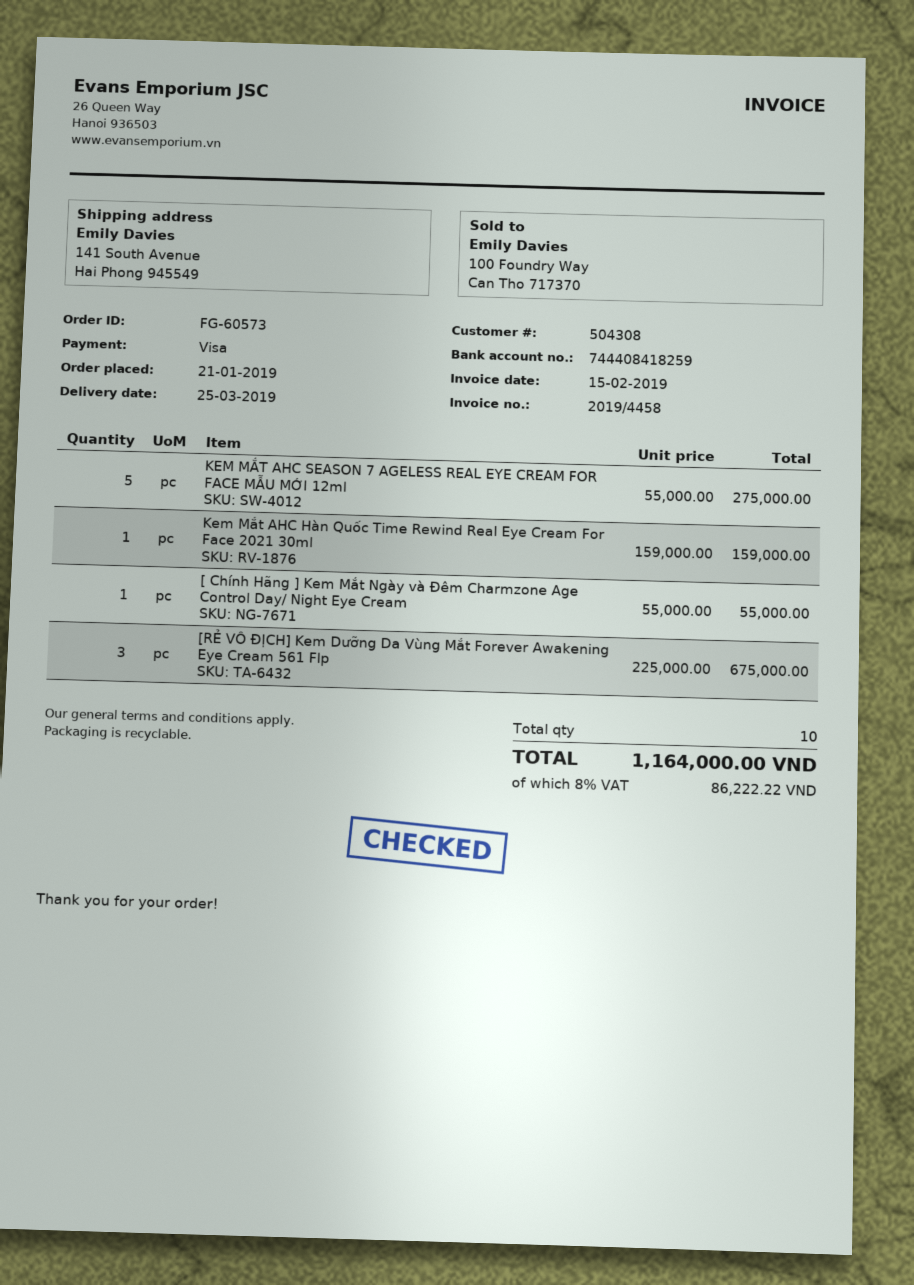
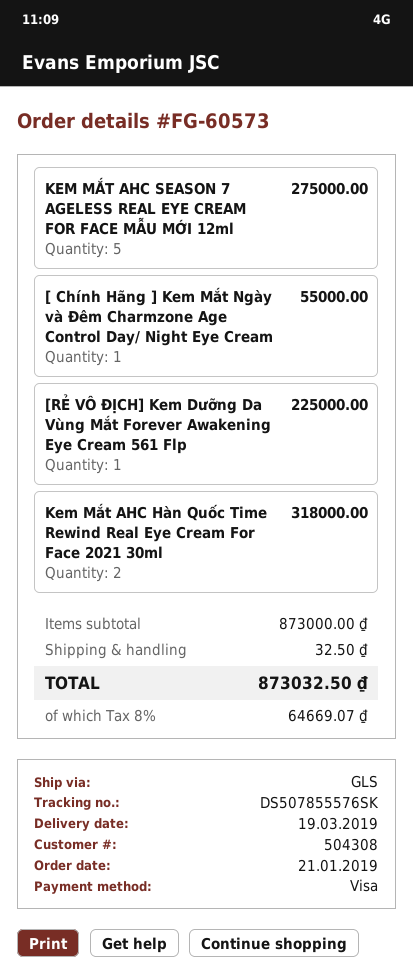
delivery date: 2019-03-25 -> 2019-03-19
Kem Mắt AHC Hàn Quốc Time Rewind Real Eye Cream For Face 2021 30ml: 1 for 159000.00 -> 2 for 318000.00
[RẺ VÔ ĐỊCH] Kem Dưỡng Da Vùng Mắt Forever Awakening Eye Cream 561 Flp: 3 for 675000.00 -> 1 for 225000.00
shipping: none -> 32.50
tax: 8% = 86222.22 -> 8% = 64669.07
total: 1164000.00 -> 873032.50

